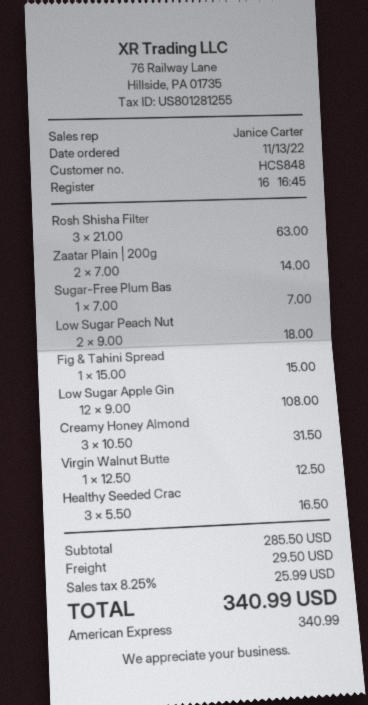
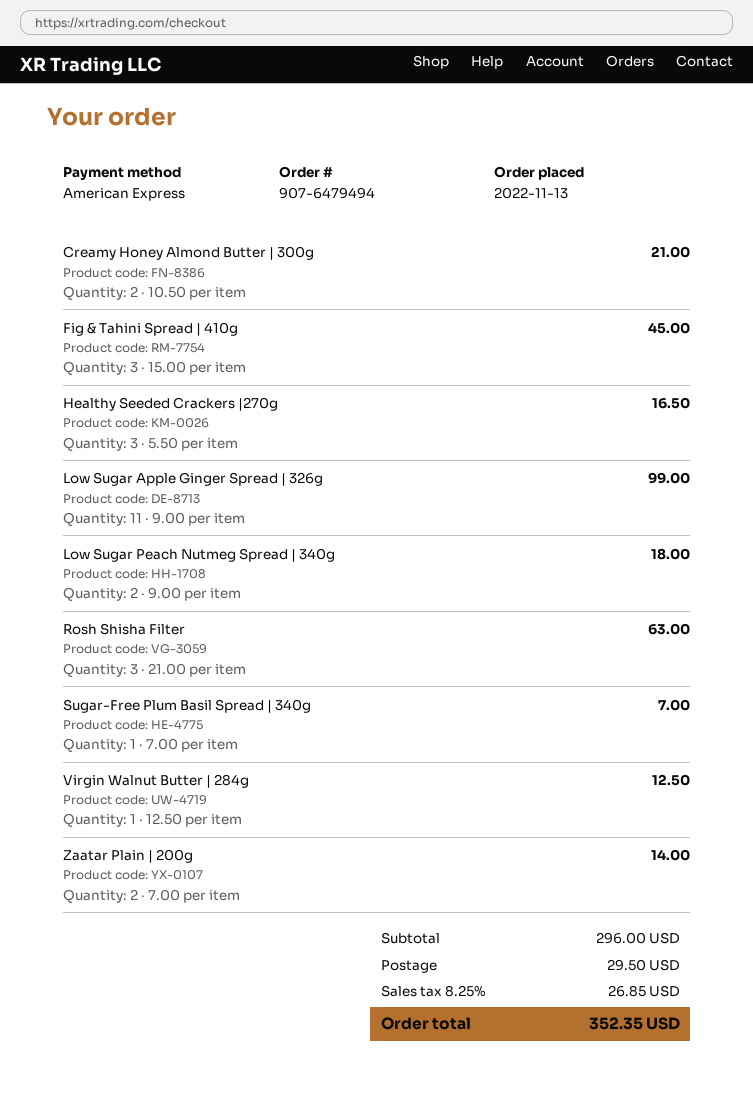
Fig & Tahini Spread: 1 x 15.00 = 15.00 -> 3 x 15.00 = 45.00
Low Sugar Apple Gin: 12 x 9.00 = 108.00 -> 11 x 9.00 = 99.00
Creamy Honey Almond: 3 x 10.50 = 31.50 -> 2 x 10.50 = 21.00
subtotal: 285.50 -> 296.00
tax: 8.25% = 25.99 -> 8.25% = 26.85
total: 340.99 -> 352.35

